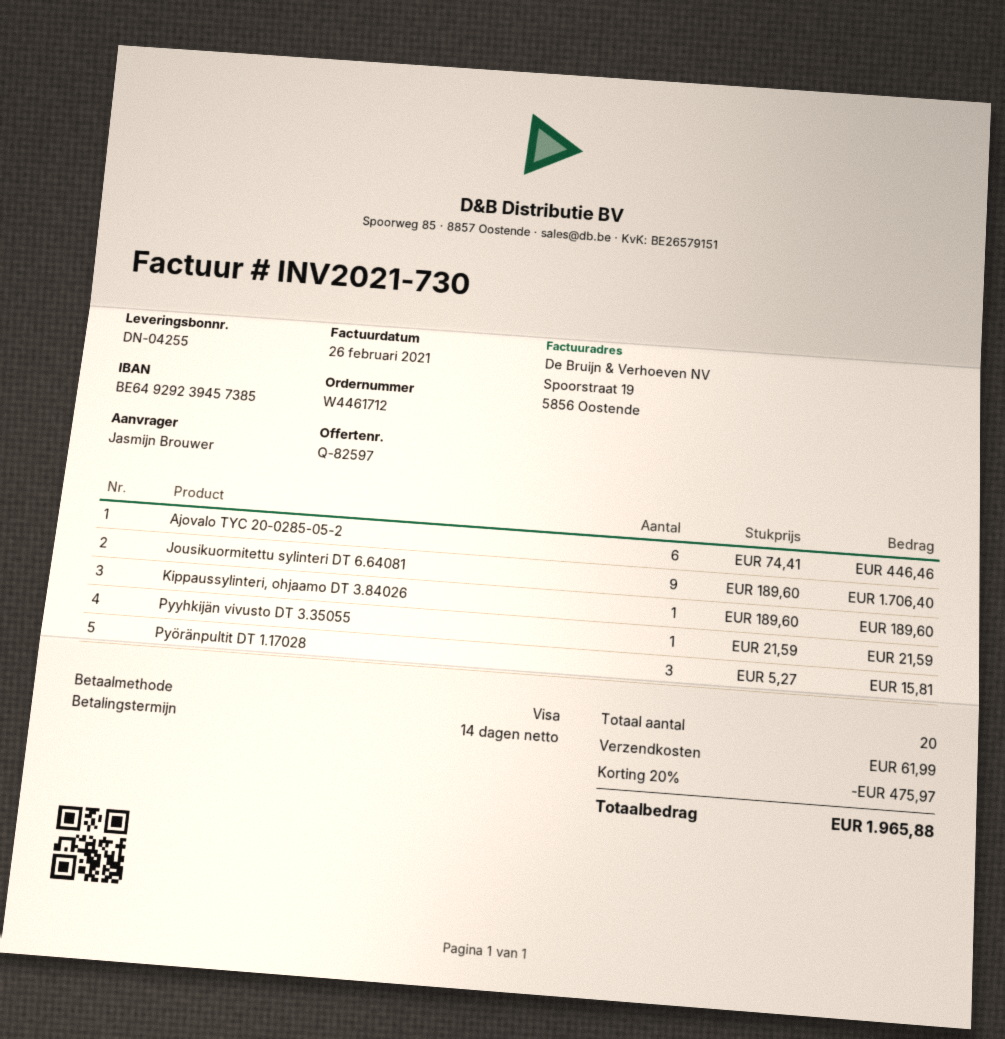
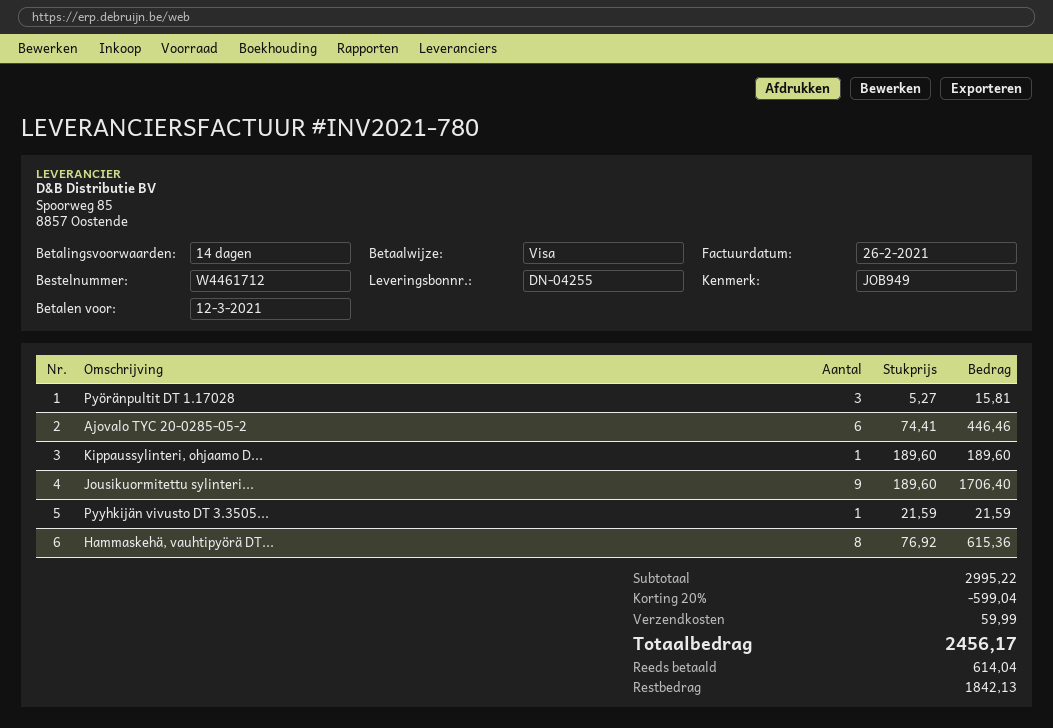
invoice number: INV2021-730 -> INV2021-780
Hammaskehä, vauhtipyörä DT...: none -> 8 x 76.92 = 615.36
discount: 20% = 475.97 -> 20% = 599.04
shipping: 61.99 -> 59.99
total: 1965.88 -> 2456.17

